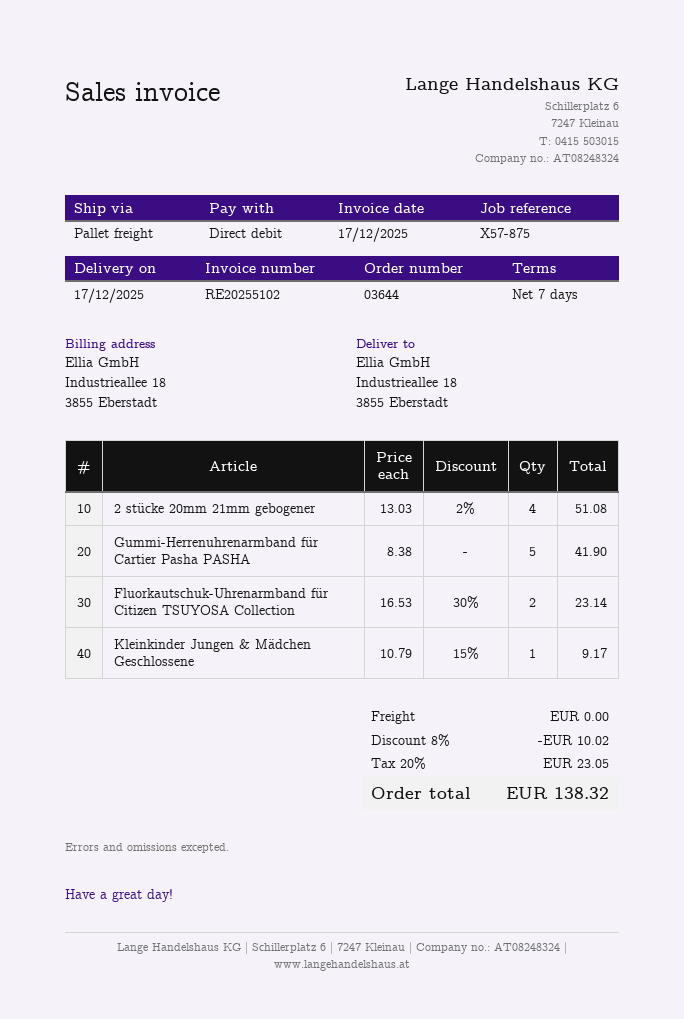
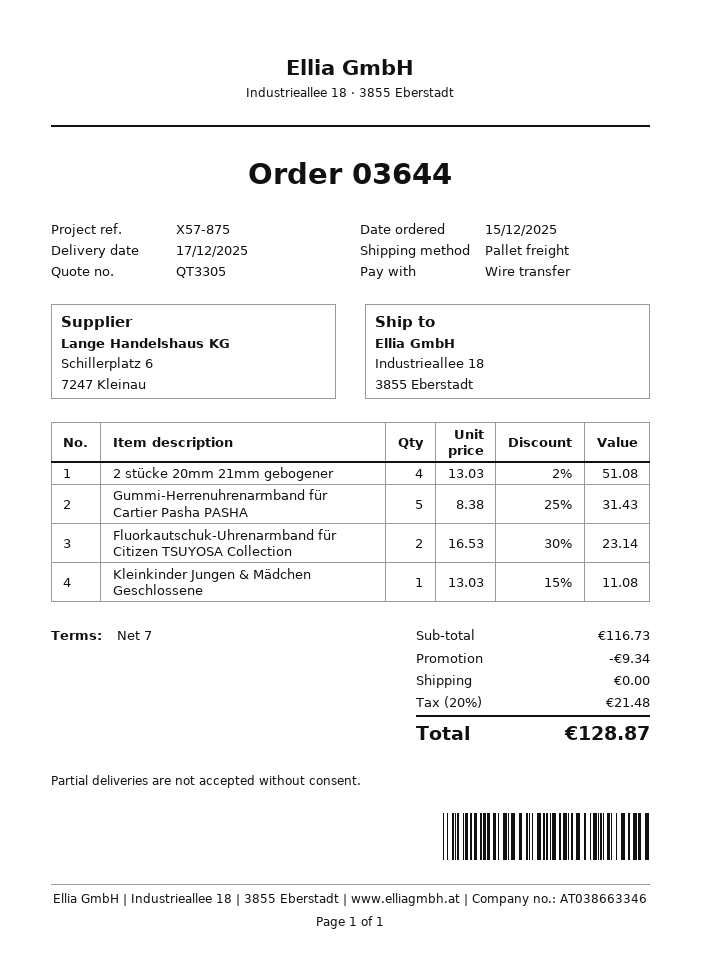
payment method: direct debit -> bank transfer
Gummi-Herrenuhrenarmband für Cartier Pasha PASHA: 5 x 8.38 = 41.90 -> 5 x 8.38 - 25% = 31.43
Kleinkinder Jungen & Mädchen Geschlossene: 1 x 10.79 - 15% = 9.17 -> 1 x 13.03 - 15% = 11.08
discount: 10.02 -> 9.34
tax: 20% = 23.05 -> 20% = 21.48
total: 138.32 -> 128.87

